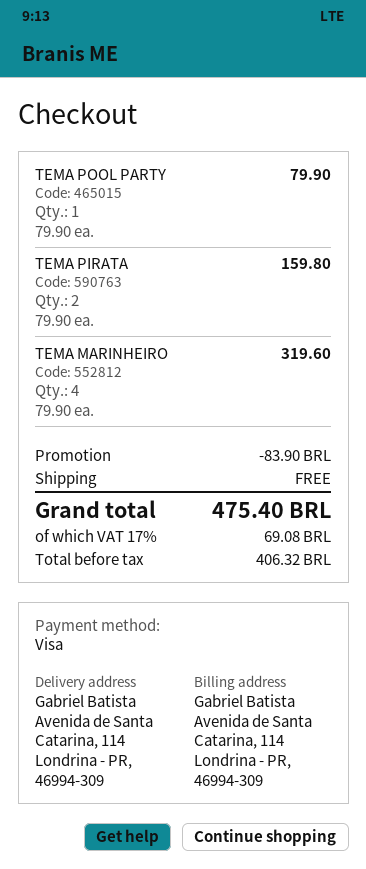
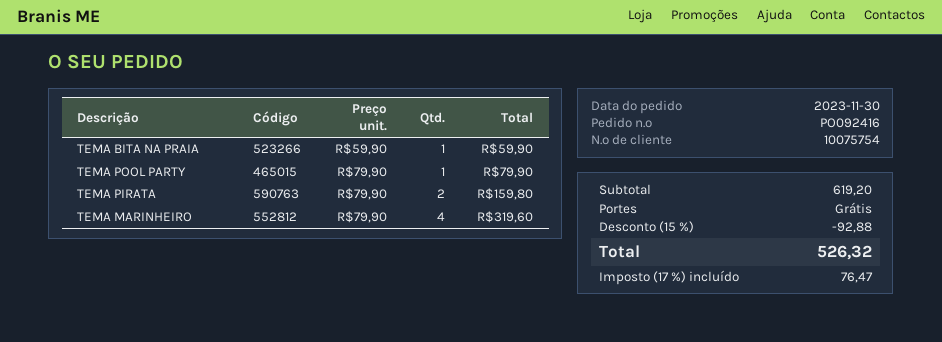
TEMA BITA NA PRAIA: none -> 1 x 59.90 = 59.90
discount: 83.90 -> 92.88
tax: 17% = 69.08 -> 17% = 76.47
total: 475.40 -> 526.32

